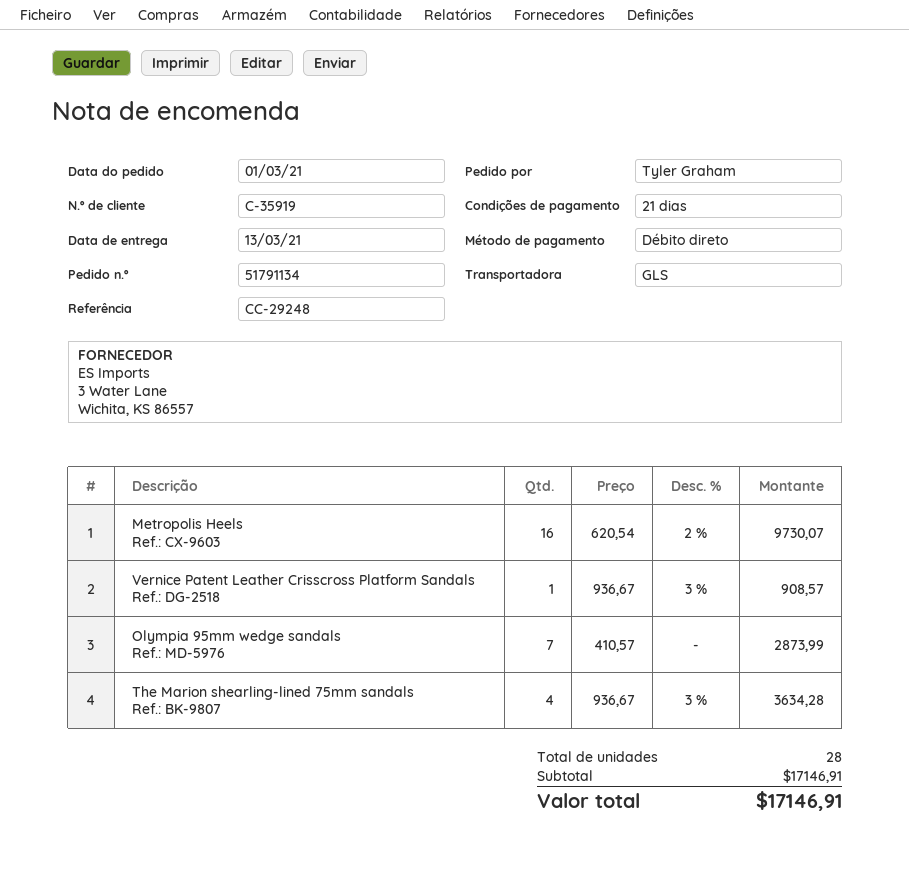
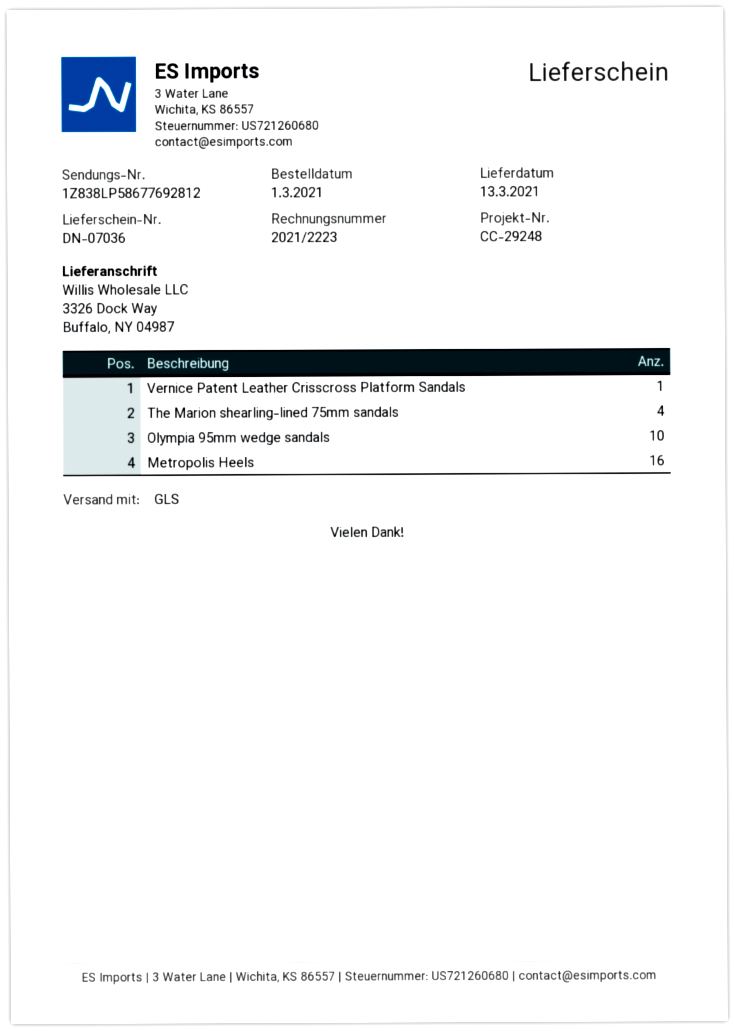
Olympia 95mm wedge sandals: 7 -> 10

